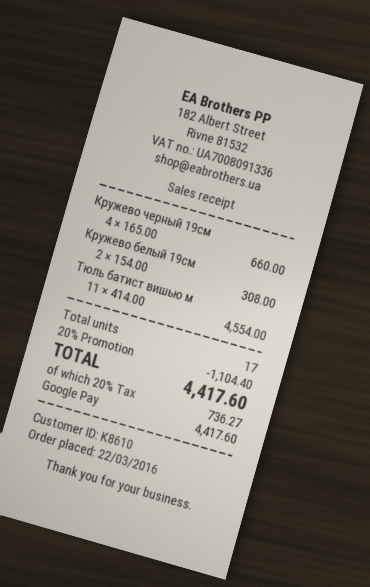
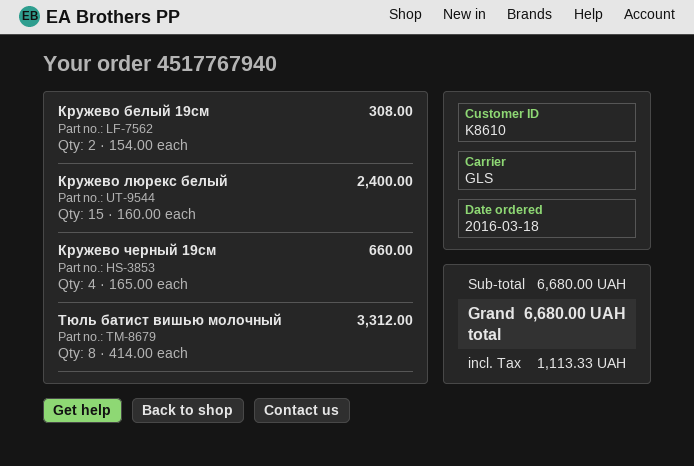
order date: 2016-03-22 -> 2016-03-18
Тюль батист вишью м: 11 x 414.00 = 4554.00 -> 8 x 414.00 = 3312.00
Кружево люрекс белый: none -> 15 x 160.00 = 2400.00
discount: 20% = 1104.40 -> none
tax: 736.27 -> 1113.33
total: 4417.60 -> 6680.00

